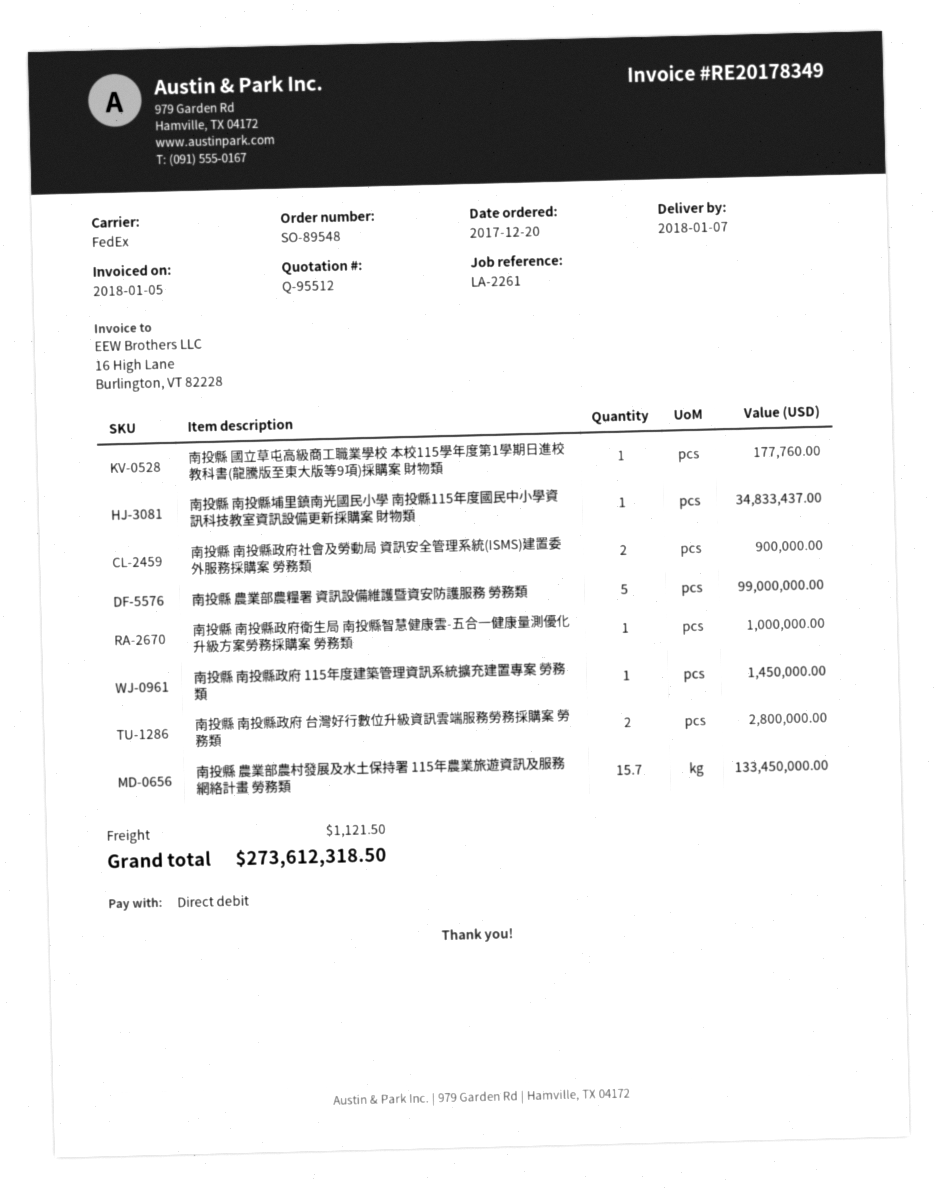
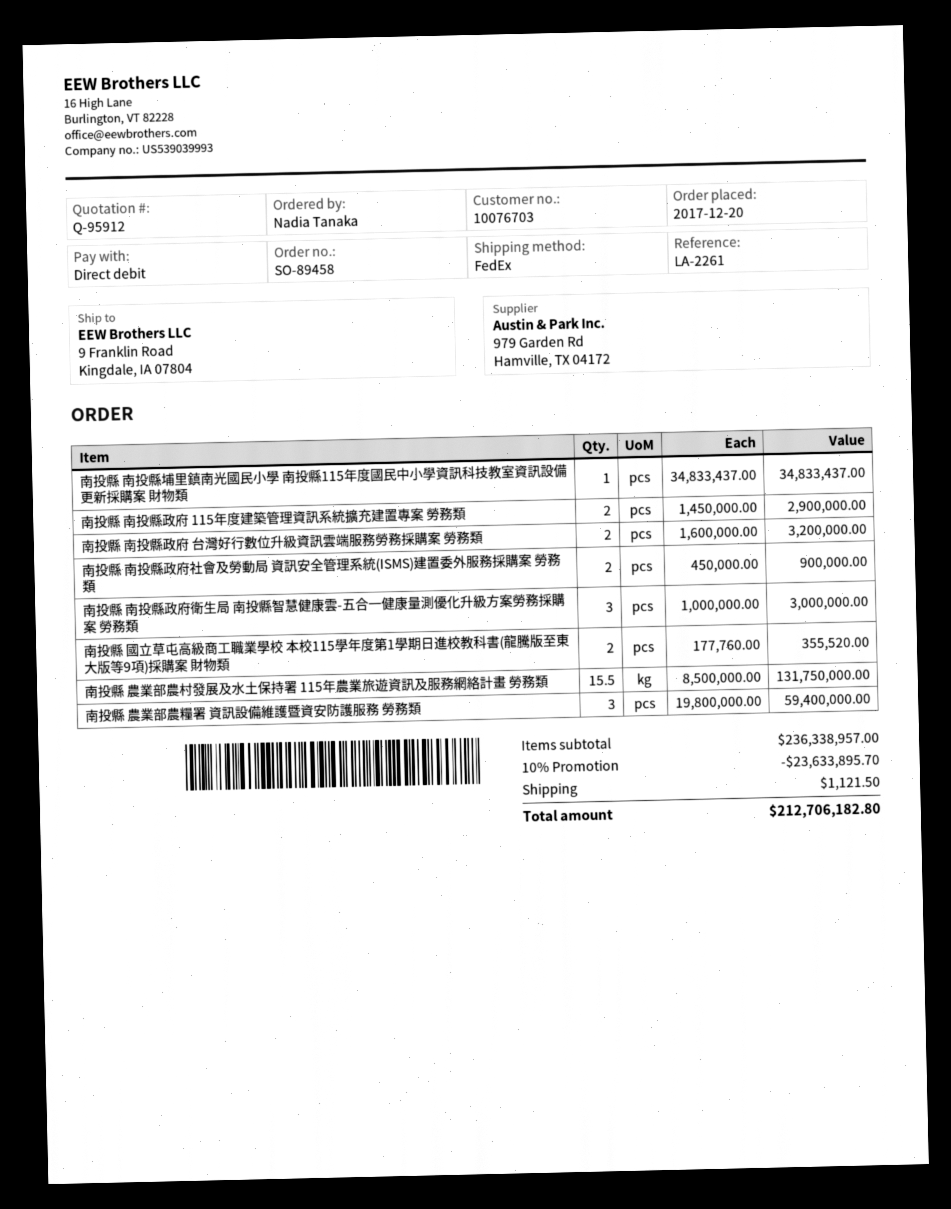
quote number: Q-95512 -> Q-95912
order number: SO-89548 -> SO-89458
南投縣 國立草屯高級商工職業學校 本校115學年度第1學期日進校教科書(龍騰版至東大版等9項)採購案 財物類: 1 for 177760.00 -> 2 for 355520.00
南投縣 農業部農糧署 資訊設備維護暨資安防護服務 勞務類: 5 for 99000000.00 -> 3 for 59400000.00
南投縣 南投縣政府衛生局 南投縣智慧健康雲-五合一健康量測優化升級方案勞務採購案 勞務類: 1 for 1000000.00 -> 3 for 3000000.00
南投縣 南投縣政府 115年度建築管理資訊系統擴充建置專案 勞務類: 1 for 1450000.00 -> 2 for 2900000.00
南投縣 南投縣政府 台灣好行數位升級資訊雲端服務勞務採購案 勞務類: 2 for 2800000.00 -> 2 for 3200000.00
南投縣 農業部農村發展及水土保持署 115年農業旅遊資訊及服務網絡計畫 勞務類: 15.7 for 133450000.00 -> 15.5 for 131750000.00
discount: none -> 10% = 23633895.70
total: 273612318.50 -> 212706182.80

